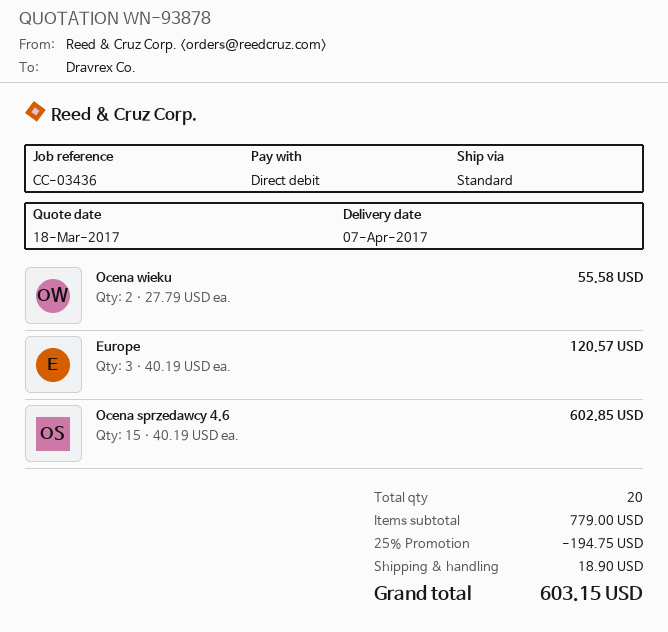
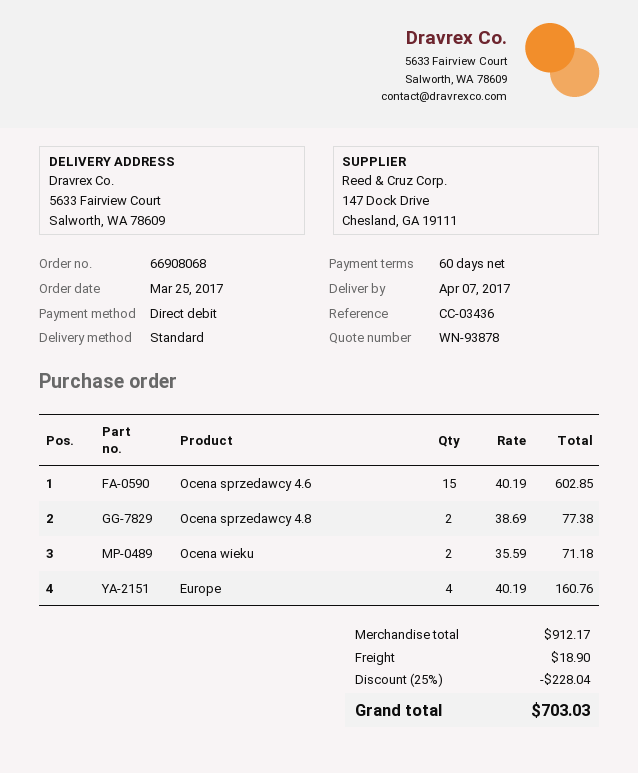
Ocena wieku: 2 x 27.79 = 55.58 -> 2 x 35.59 = 71.18
Europe: 3 x 40.19 = 120.57 -> 4 x 40.19 = 160.76
Ocena sprzedawcy 4.8: none -> 2 x 38.69 = 77.38
subtotal: 779.00 -> 912.17
discount: 25% = 194.75 -> 25% = 228.04
total: 603.15 -> 703.03

